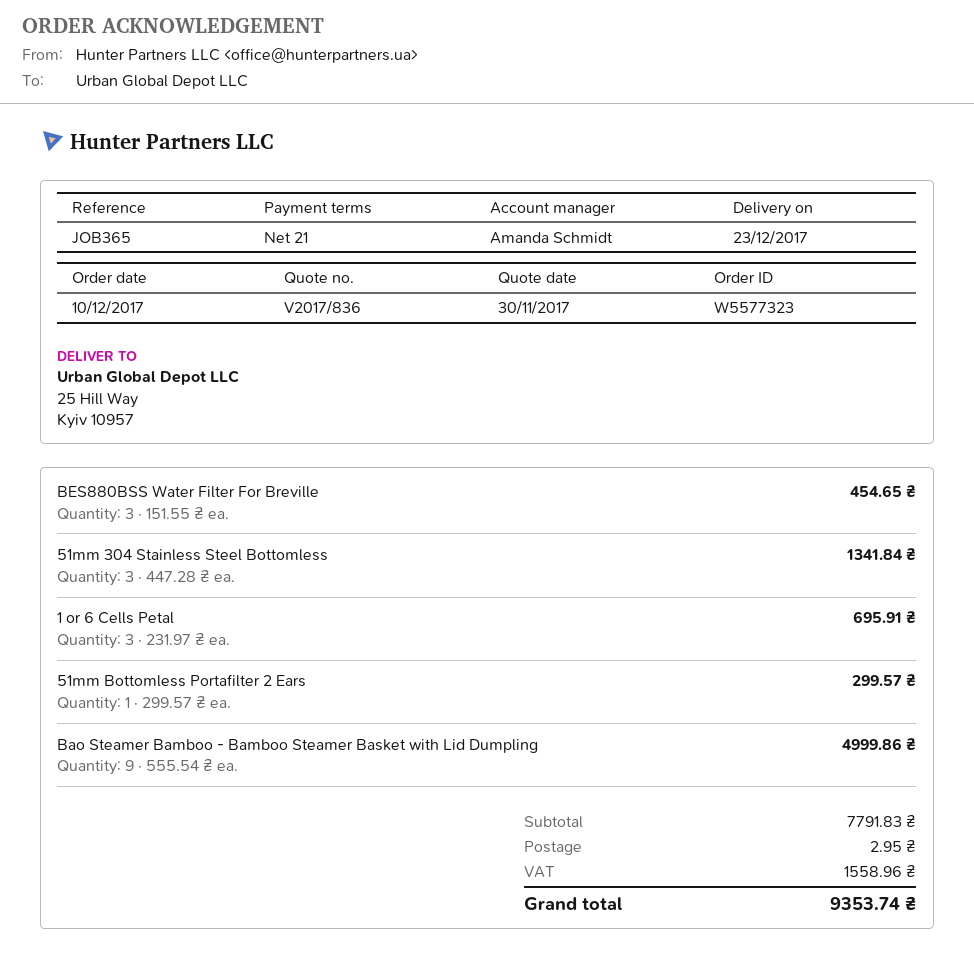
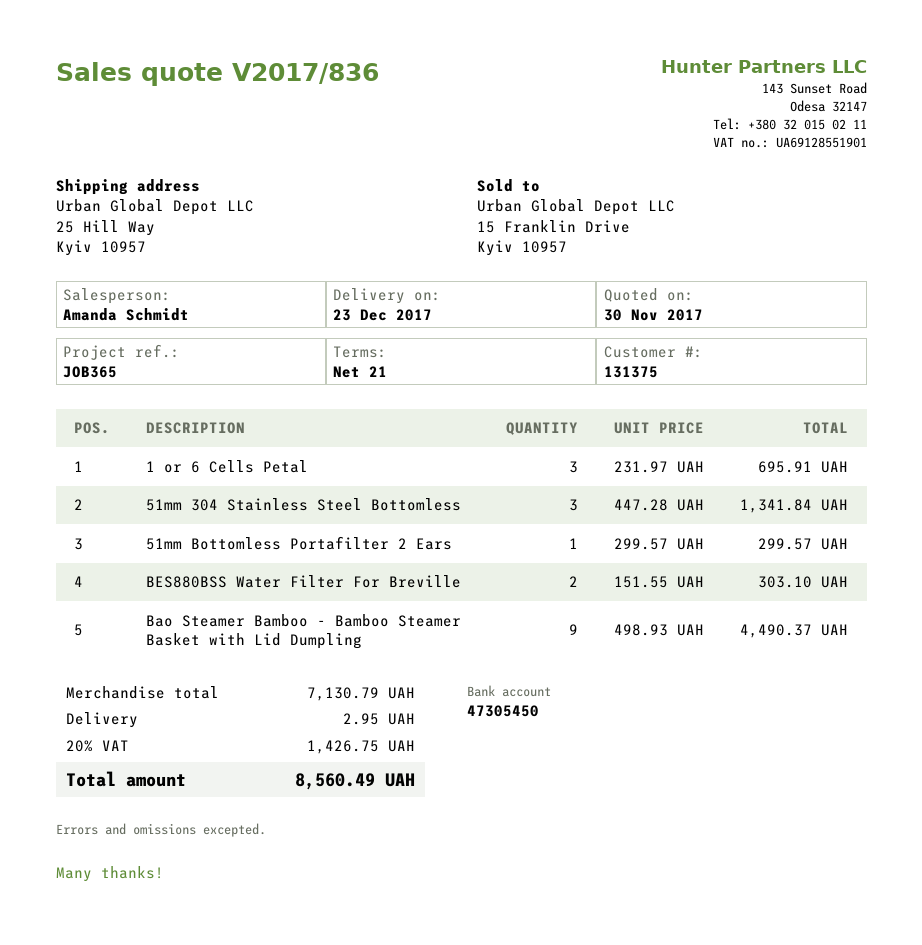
BES880BSS Water Filter For Breville: 3 x 151.55 = 454.65 -> 2 x 151.55 = 303.10
Bao Steamer Bamboo - Bamboo Steamer Basket with Lid Dumpling: 9 x 555.54 = 4999.86 -> 9 x 498.93 = 4490.37
subtotal: 7791.83 -> 7130.79
tax: 1558.96 -> 1426.75
total: 9353.74 -> 8560.49

